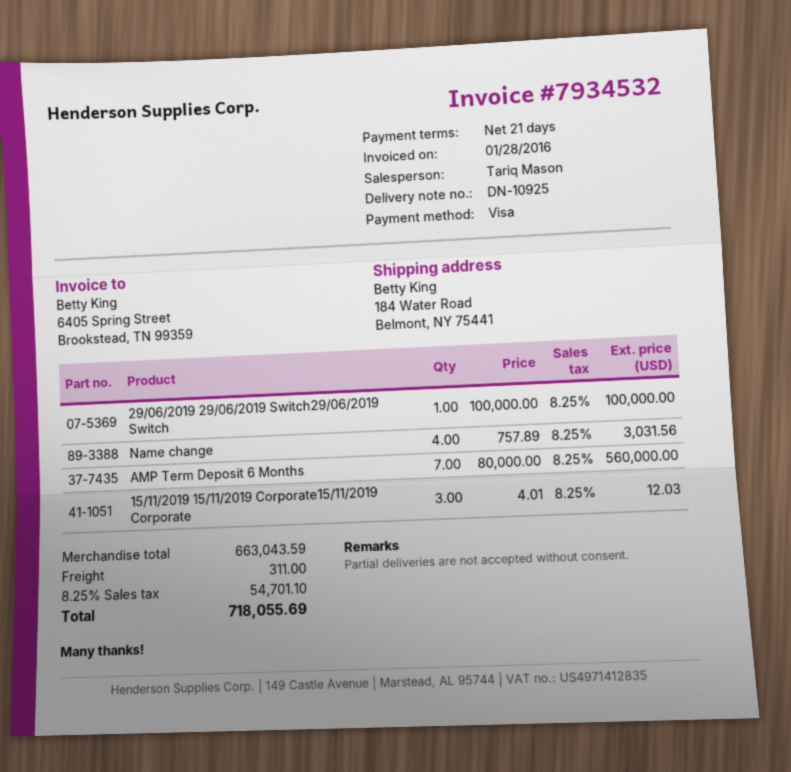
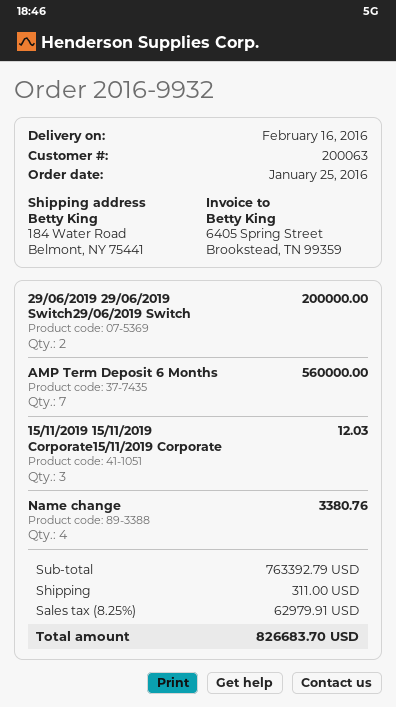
29/06/2019 29/06/2019 Switch29/06/2019 Switch: 1 for 100000.00 -> 2 for 200000.00
Name change: 4 for 3031.56 -> 4 for 3380.76
subtotal: 663043.59 -> 763392.79
tax: 8.25% = 54701.10 -> 8.25% = 62979.91
total: 718055.69 -> 826683.70

